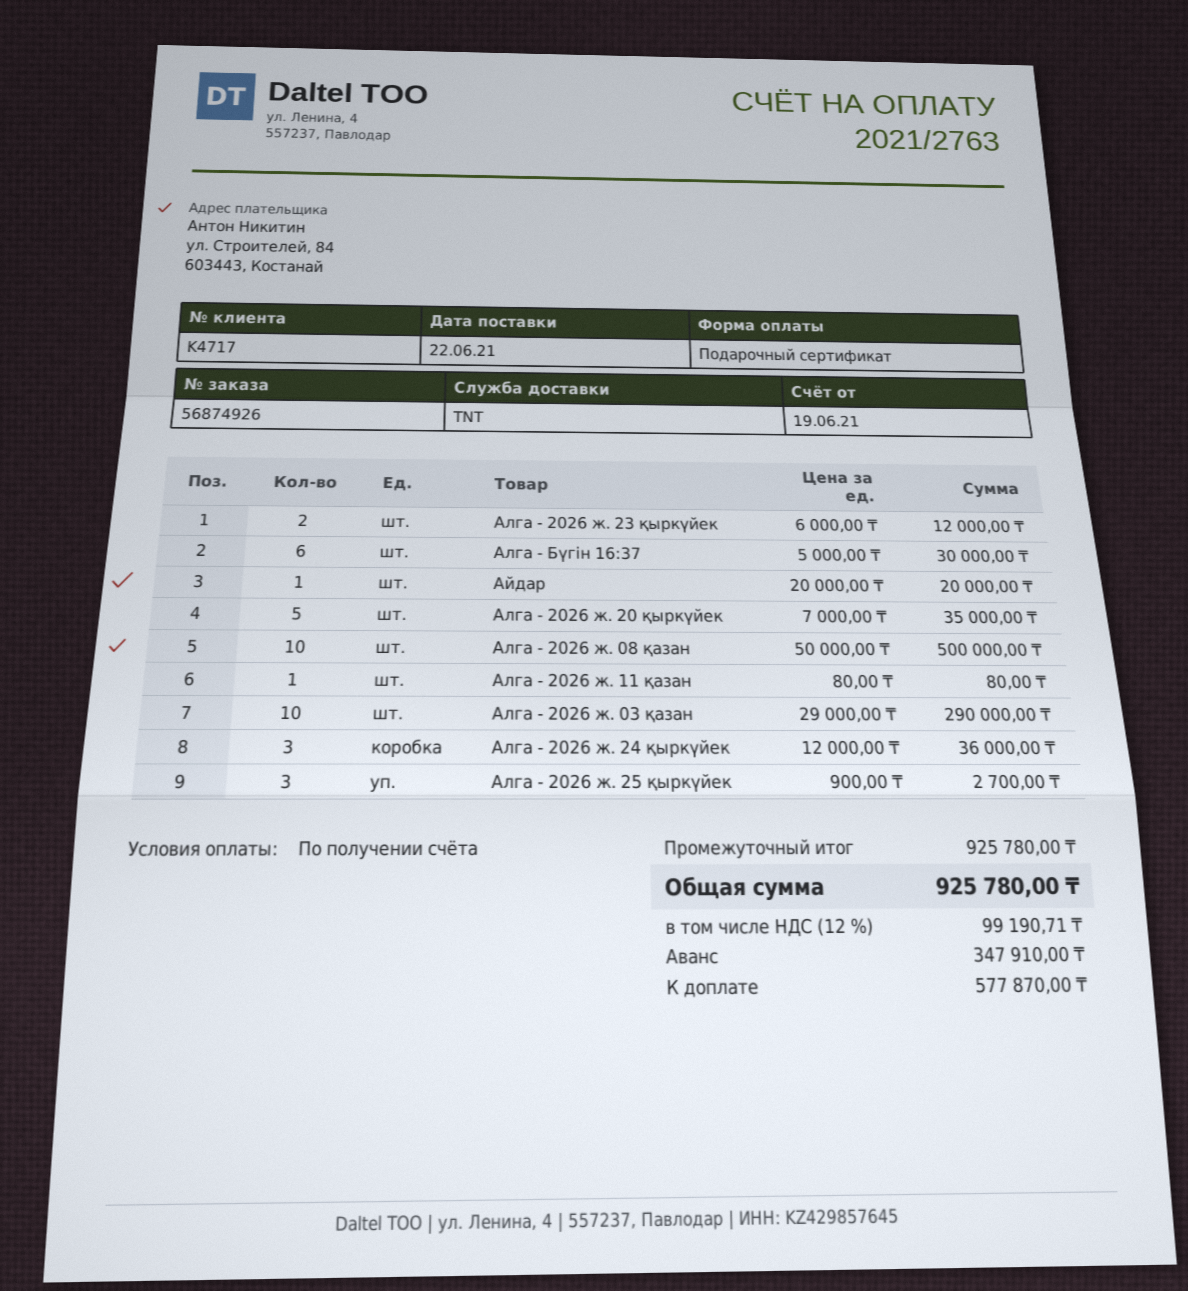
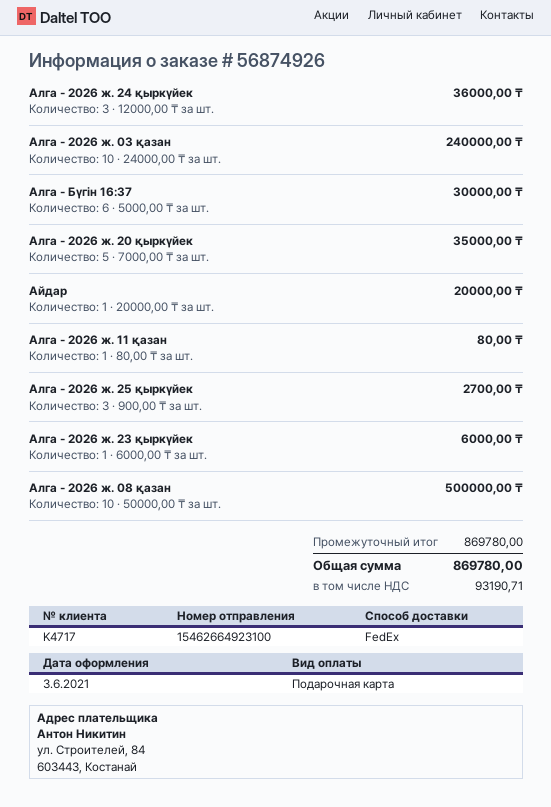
shipping method: TNT -> FedEx
Алга - 2026 ж. 23 қыркүйек: 2 x 6000.00 = 12000.00 -> 1 x 6000.00 = 6000.00
Алга - 2026 ж. 03 қазан: 10 x 29000.00 = 290000.00 -> 10 x 24000.00 = 240000.00
subtotal: 925780.00 -> 869780.00
tax: 99190.71 -> 93190.71
total: 925780.00 -> 869780.00

